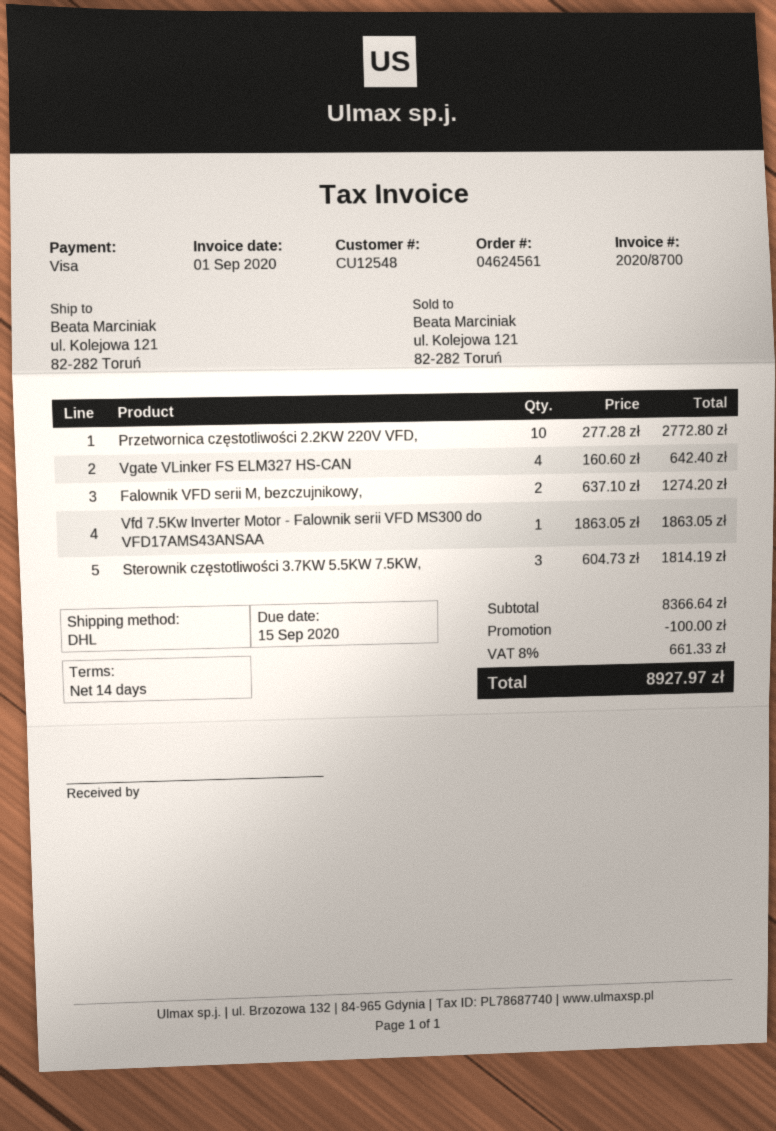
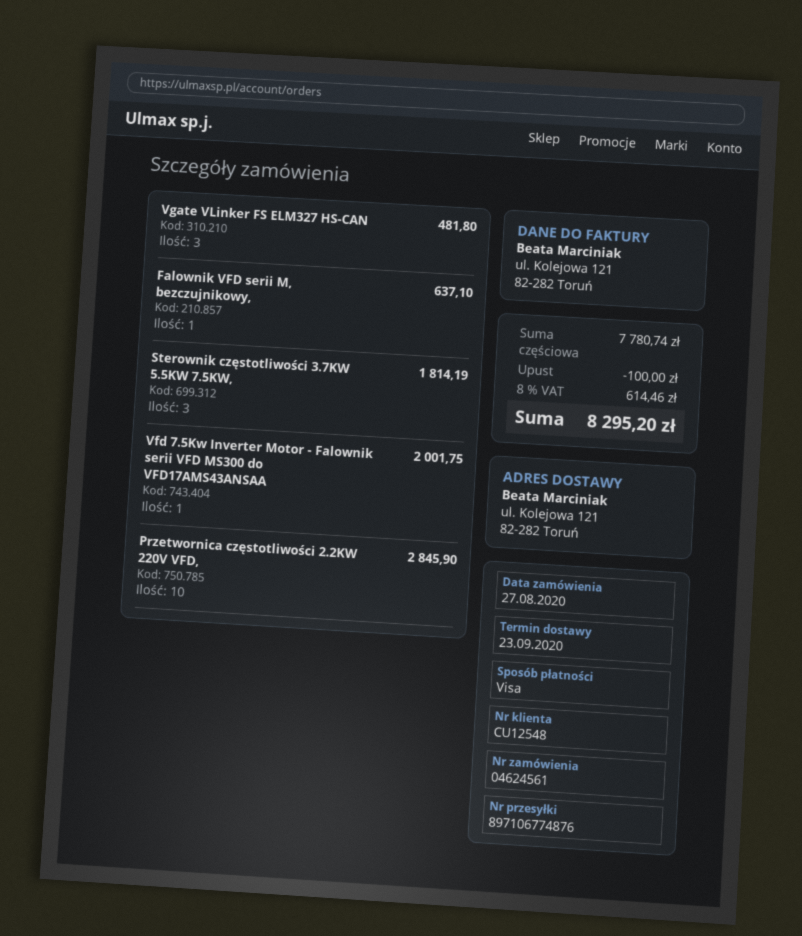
Przetwornica częstotliwości 2.2KW 220V VFD,: 10 for 2772.80 -> 10 for 2845.90
Vgate VLinker FS ELM327 HS-CAN: 4 for 642.40 -> 3 for 481.80
Falownik VFD serii M, bezczujnikowy,: 2 for 1274.20 -> 1 for 637.10
Vfd 7.5Kw Inverter Motor - Falownik serii VFD MS300 do VFD17AMS43ANSAA: 1 for 1863.05 -> 1 for 2001.75
subtotal: 8366.64 -> 7780.74
tax: 8% = 661.33 -> 8% = 614.46
total: 8927.97 -> 8295.20

